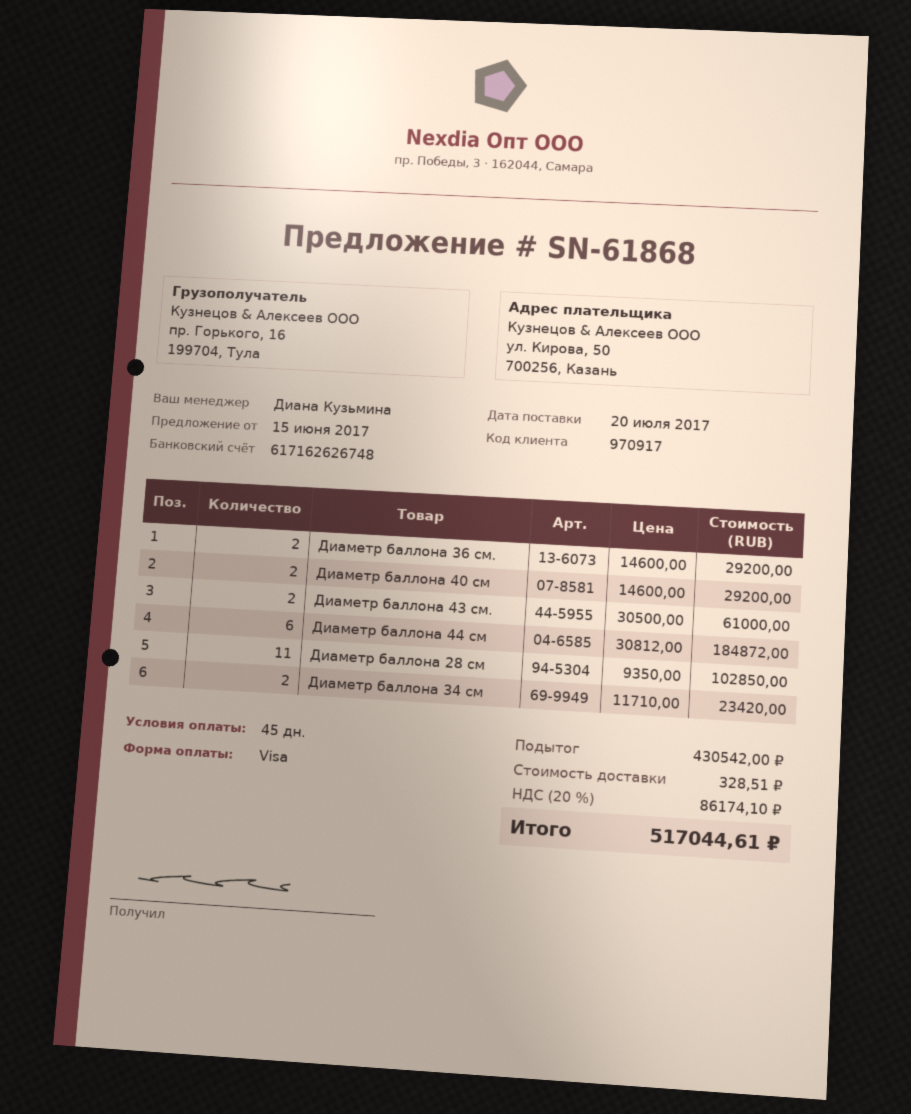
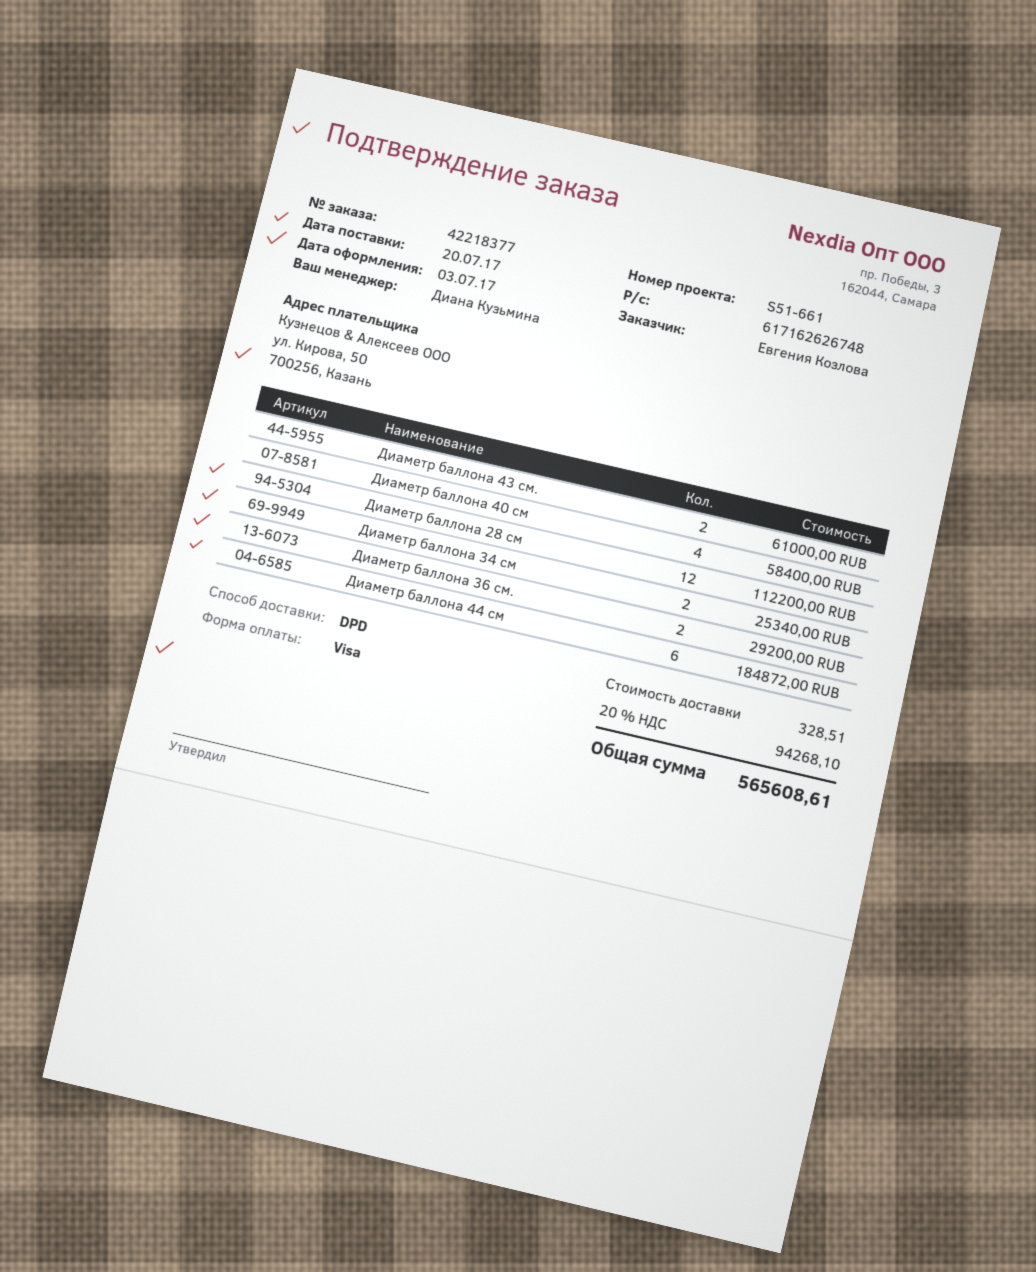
Диаметр баллона 40 см: 2 for 29200.00 -> 4 for 58400.00
Диаметр баллона 28 см: 11 for 102850.00 -> 12 for 112200.00
Диаметр баллона 34 см: 2 for 23420.00 -> 2 for 25340.00
tax: 20% = 86174.10 -> 20% = 94268.10
total: 517044.61 -> 565608.61

